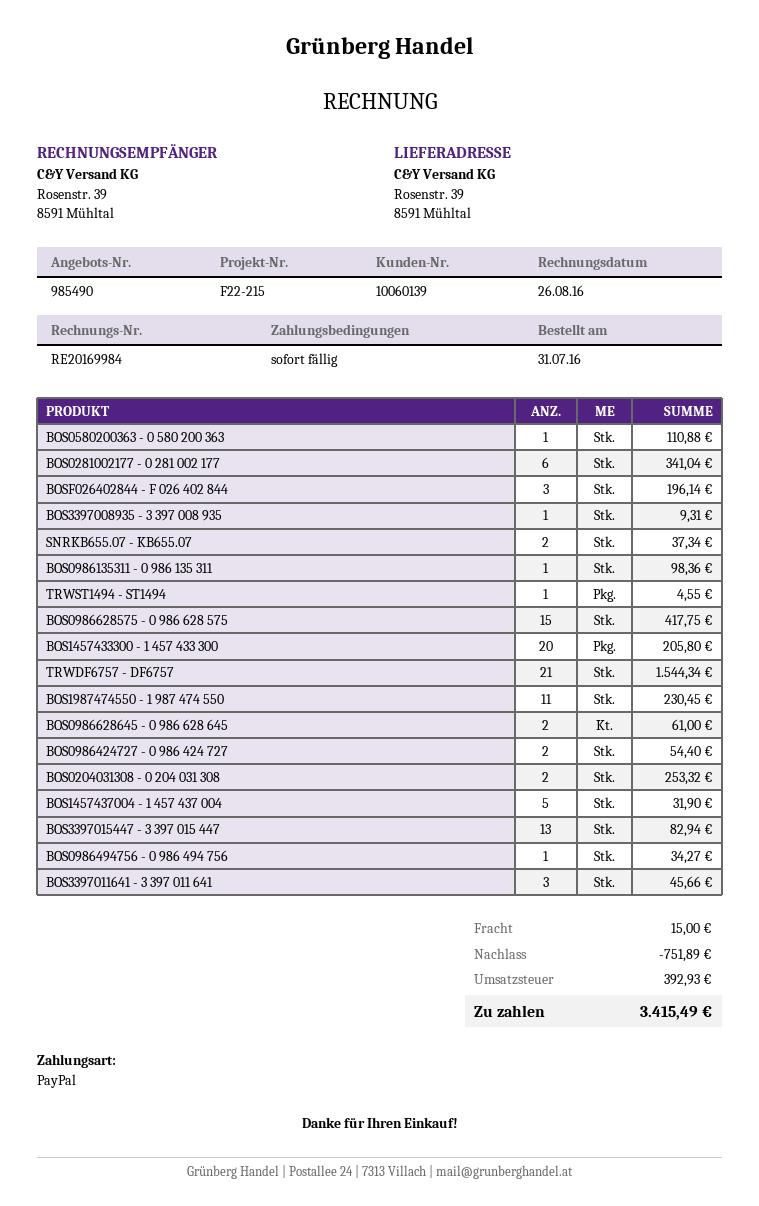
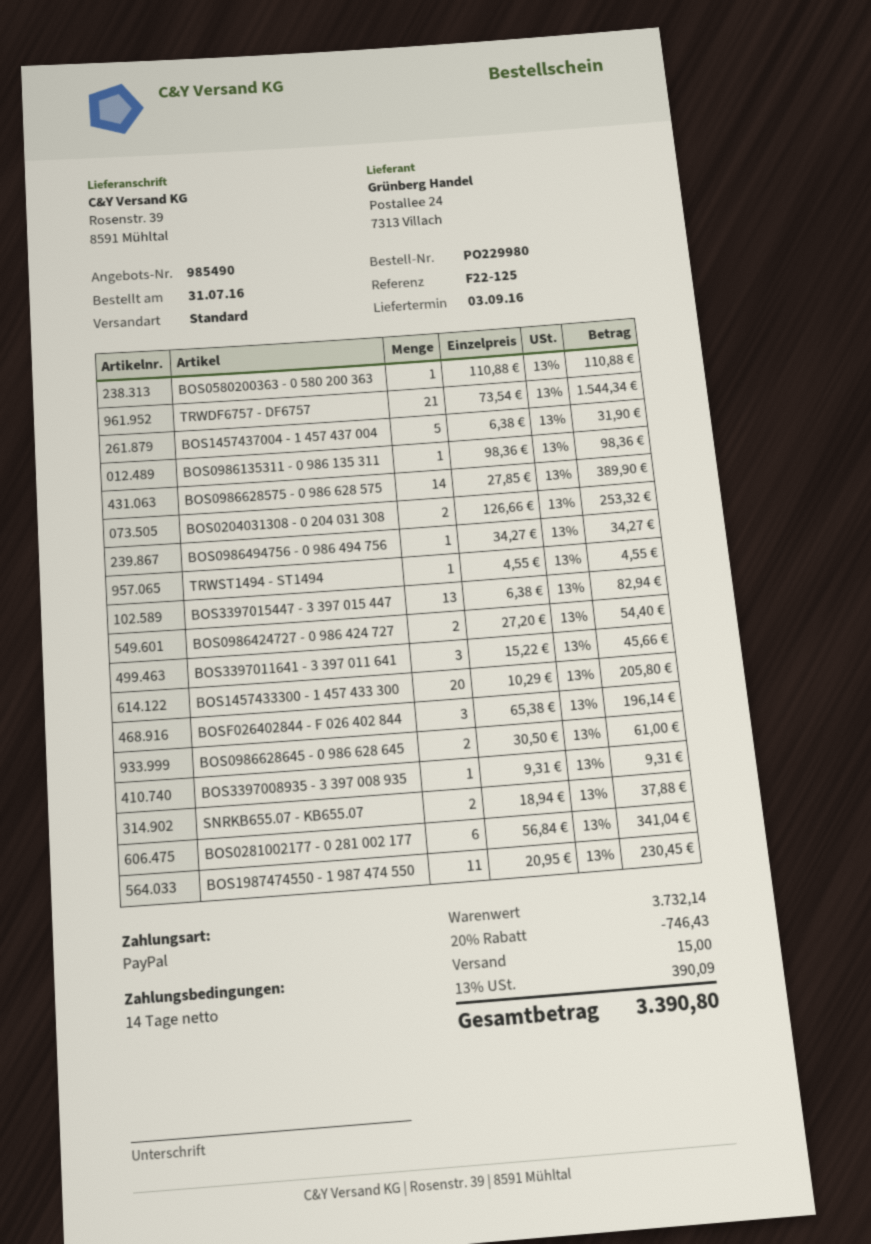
payment terms: on receipt -> 14 days
reference: F22-215 -> F22-125
SNRKB655.07 - KB655.07: 2 for 37.34 -> 2 for 37.88
BOS0986628575 - 0 986 628 575: 15 for 417.75 -> 14 for 389.90
discount: 751.89 -> 746.43
tax: 392.93 -> 390.09
total: 3415.49 -> 3390.80

